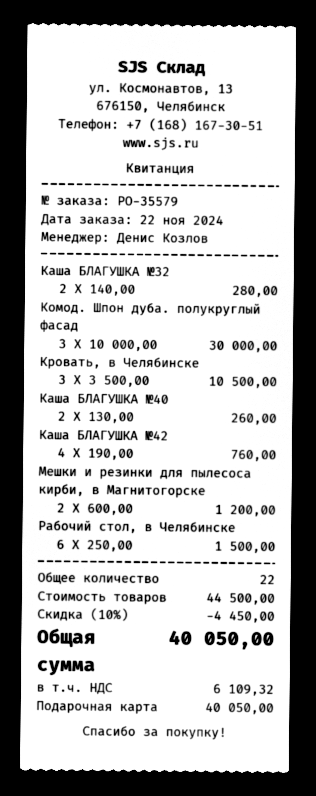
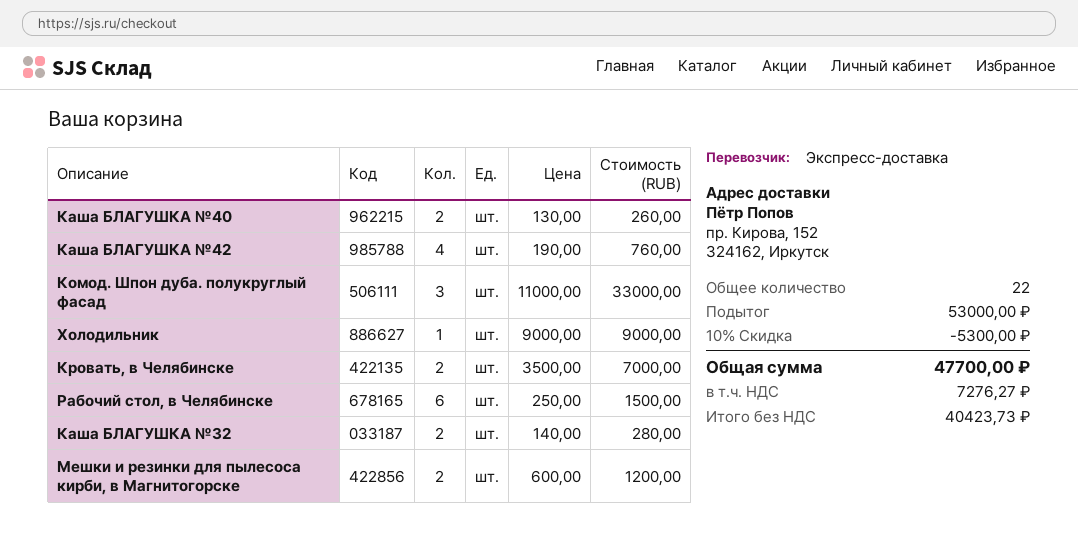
Комод. Шпон дуба. полукруглый фасад: 3 x 10000.00 = 30000.00 -> 3 x 11000.00 = 33000.00
Кровать, в Челябинске: 3 x 3500.00 = 10500.00 -> 2 x 3500.00 = 7000.00
Холодильник: none -> 1 x 9000.00 = 9000.00
subtotal: 44500.00 -> 53000.00
discount: 10% = 4450.00 -> 10% = 5300.00
tax: 6109.32 -> 7276.27
total: 40050.00 -> 47700.00

